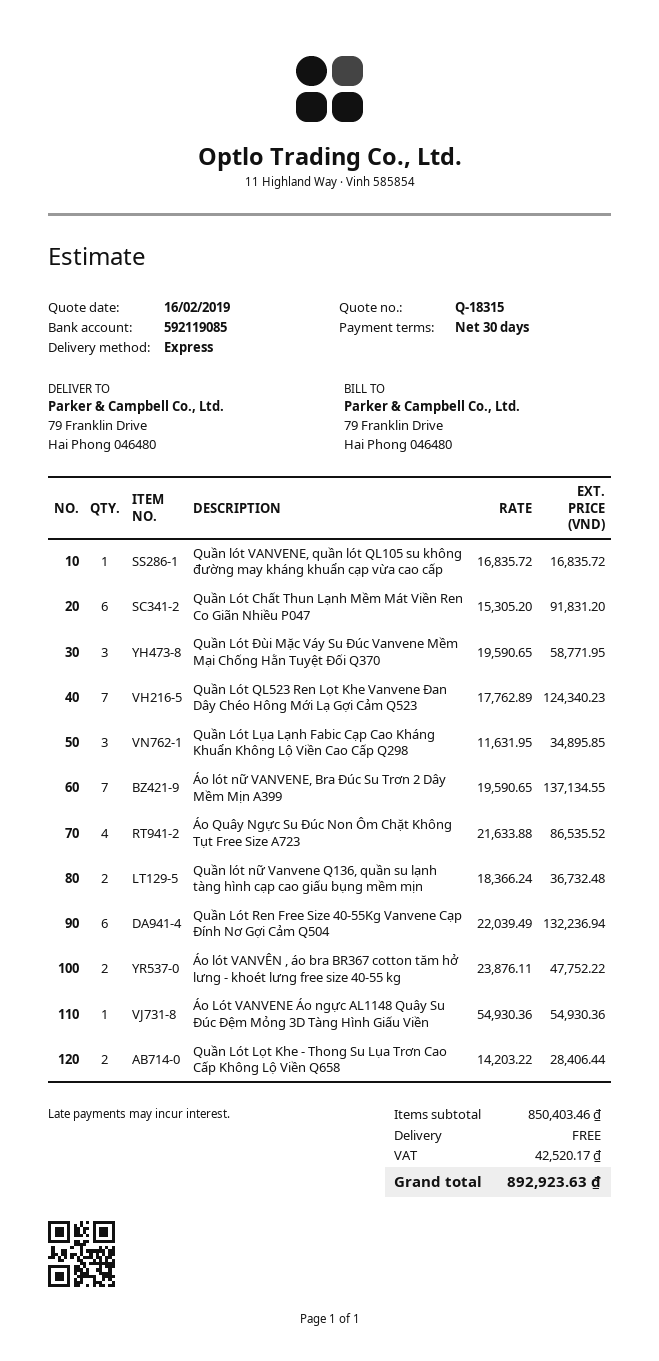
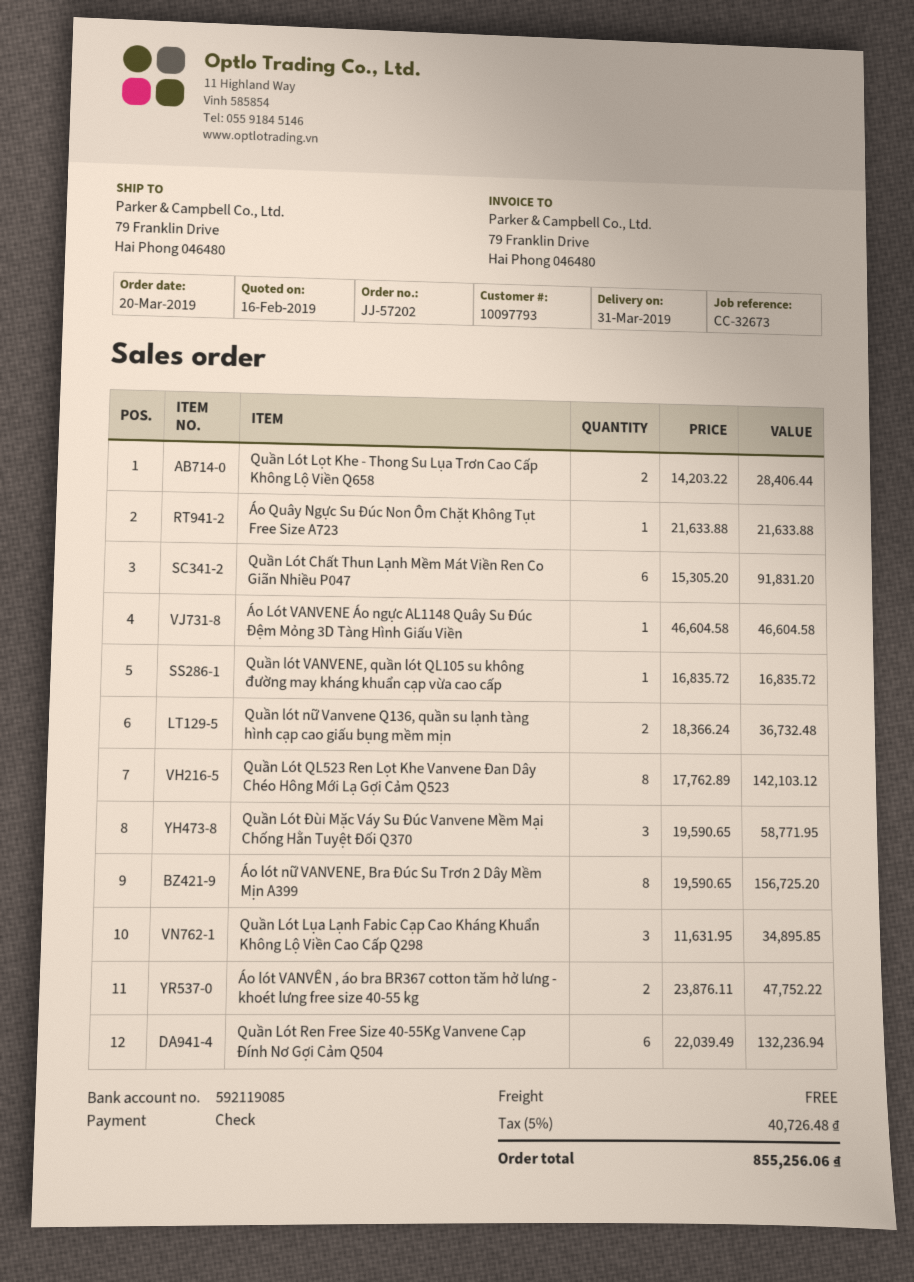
Quần Lót QL523 Ren Lọt Khe Vanvene Đan Dây Chéo Hông Mới Lạ Gợi Cảm Q523: 7 x 17762.89 = 124340.23 -> 8 x 17762.89 = 142103.12
Áo lót nữ VANVENE, Bra Đúc Su Trơn 2 Dây Mềm Mịn A399: 7 x 19590.65 = 137134.55 -> 8 x 19590.65 = 156725.20
Áo Quây Ngực Su Đúc Non Ôm Chặt Không Tụt Free Size A723: 4 x 21633.88 = 86535.52 -> 1 x 21633.88 = 21633.88
Áo Lót VANVENE Áo ngực AL1148 Quây Su Đúc Đệm Mỏng 3D Tàng Hình Giấu Viền: 1 x 54930.36 = 54930.36 -> 1 x 46604.58 = 46604.58
tax: 42520.17 -> 40726.48
total: 892923.63 -> 855256.06

